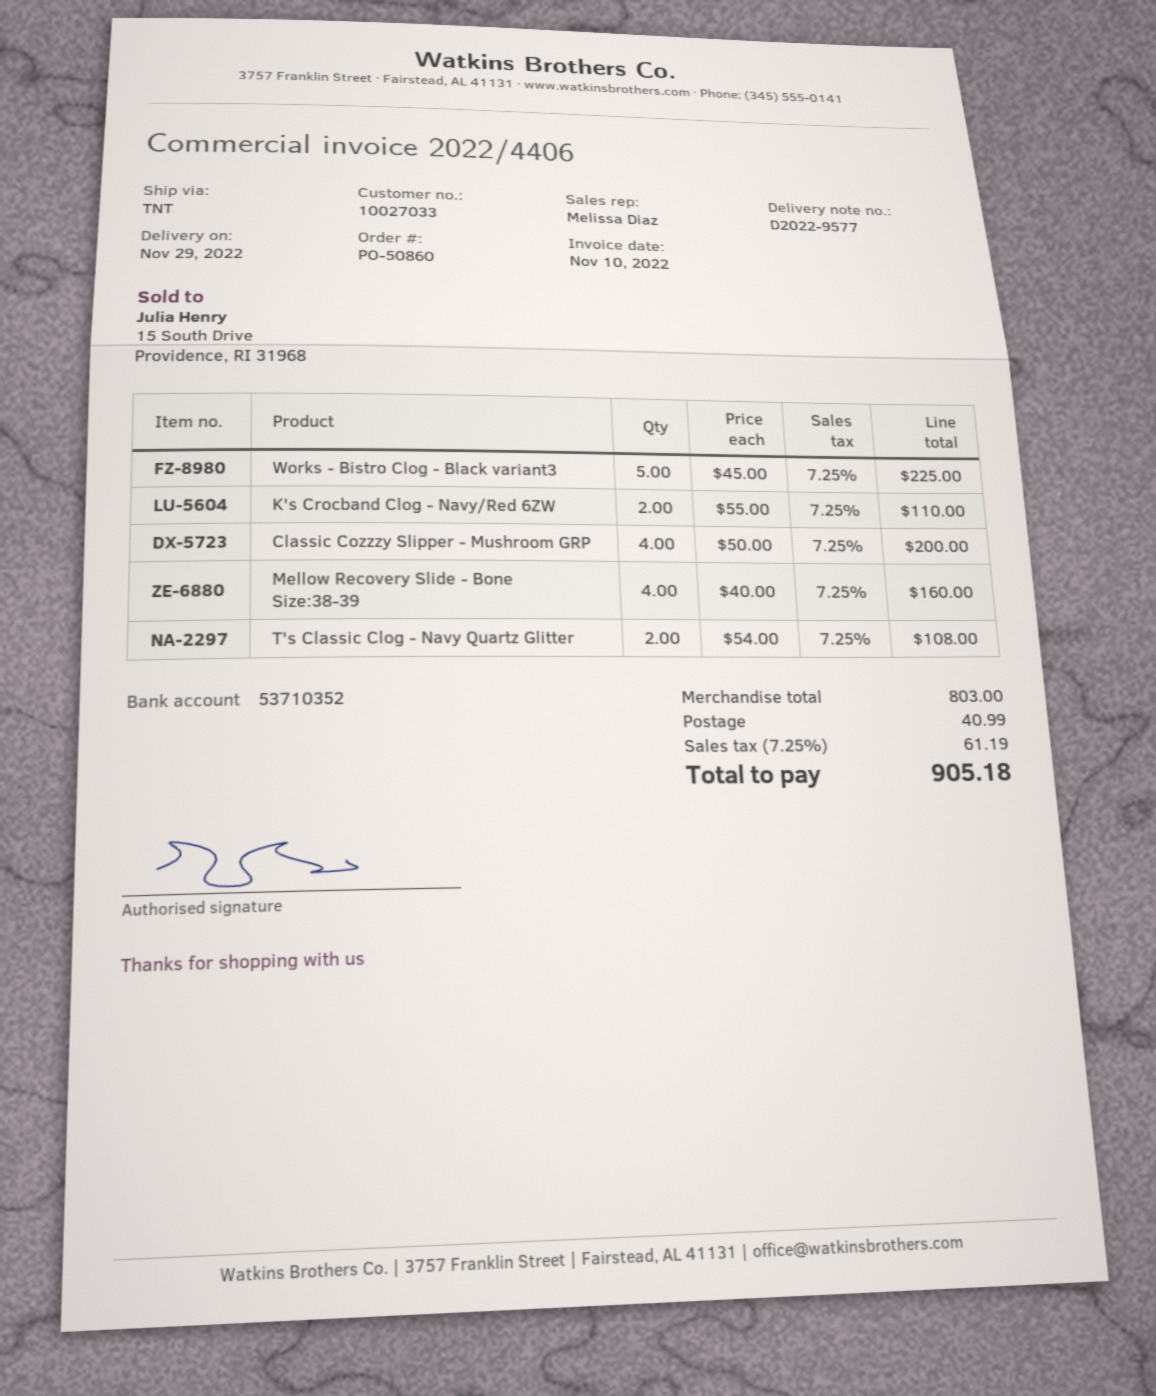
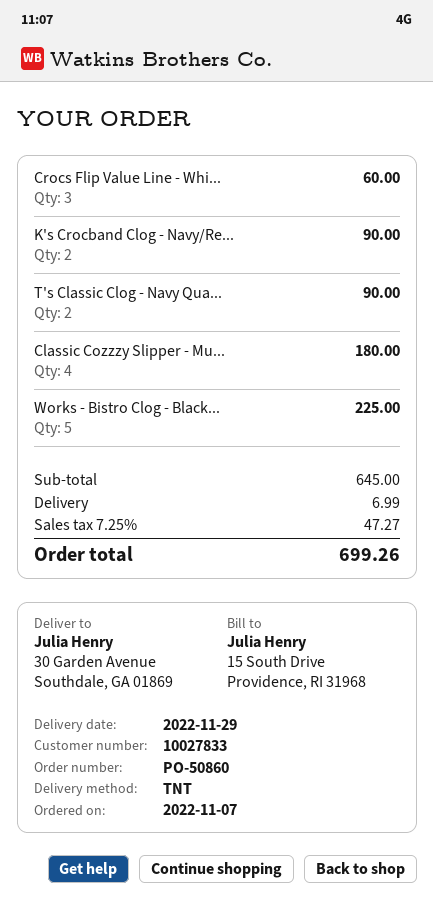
customer number: 10027033 -> 10027833
K's Crocband Clog - Navy/Red 6ZW: 2 for 110.00 -> 2 for 90.00
Classic Cozzzy Slipper - Mushroom GRP: 4 for 200.00 -> 4 for 180.00
Mellow Recovery Slide - Bone Size:38-39: 4 for 160.00 -> none
T's Classic Clog - Navy Quartz Glitter: 2 for 108.00 -> 2 for 90.00
Crocs Flip Value Line - Whi...: none -> 3 for 60.00
subtotal: 803.00 -> 645.00
shipping: 40.99 -> 6.99
tax: 7.25% = 61.19 -> 7.25% = 47.27
total: 905.18 -> 699.26

